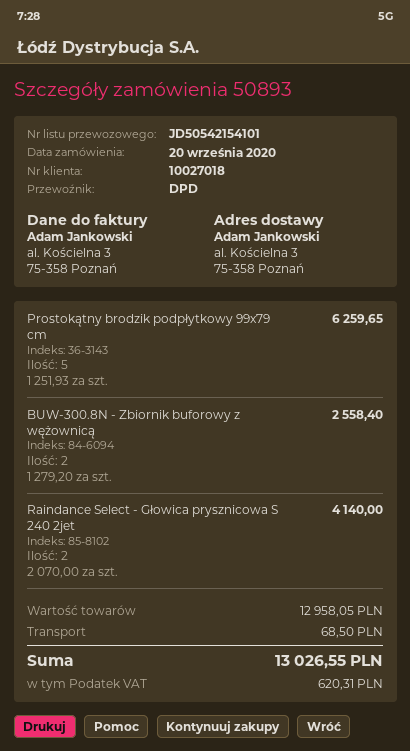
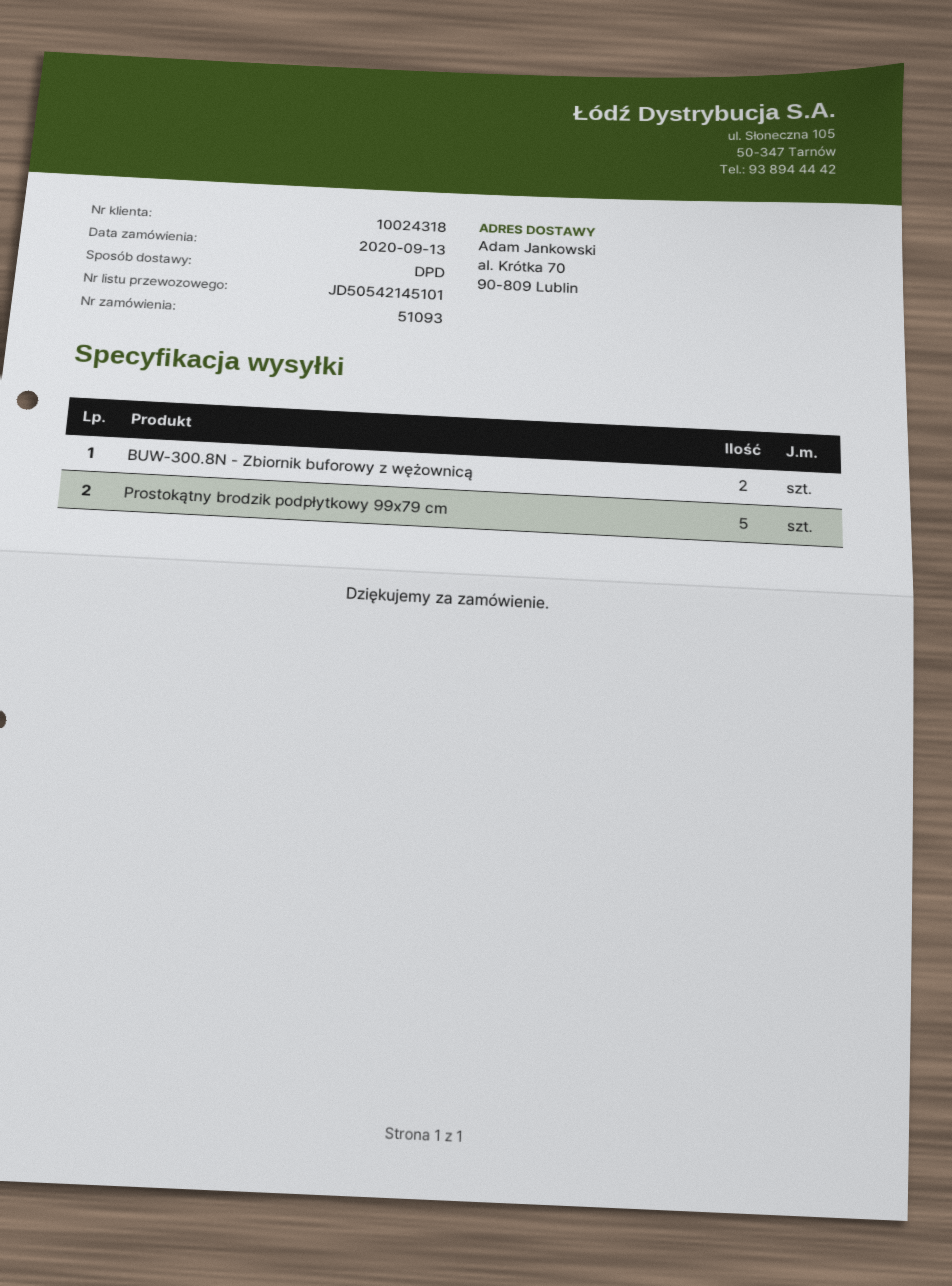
order number: 50893 -> 51093
order date: 2020-09-20 -> 2020-09-13
customer number: 10027018 -> 10024318
tracking number: JD50542154101 -> JD50542145101
ship to: al. Kościelna 3, 75-358 Poznań -> al. Krótka 70, 90-809 Lublin
Raindance Select - Głowica prysznicowa S 240 2jet: 2 -> none

